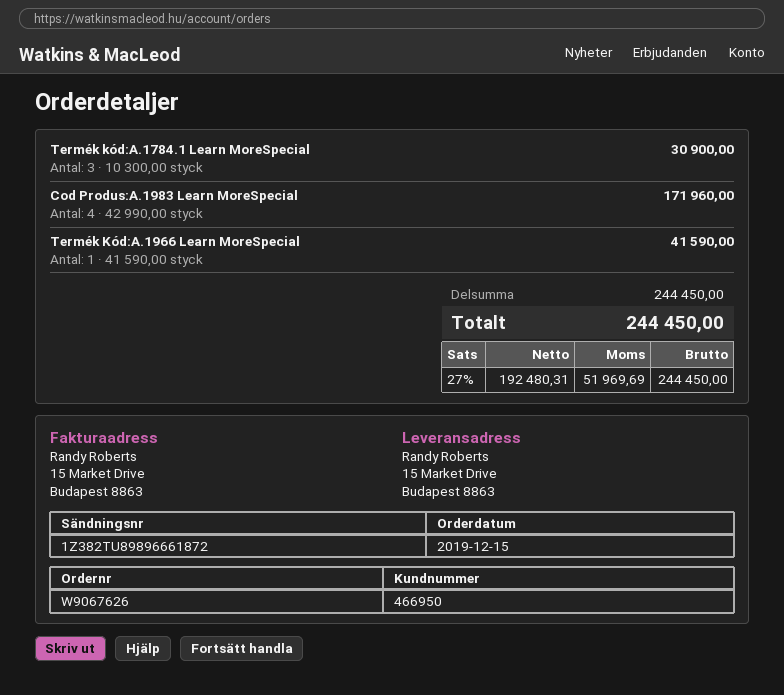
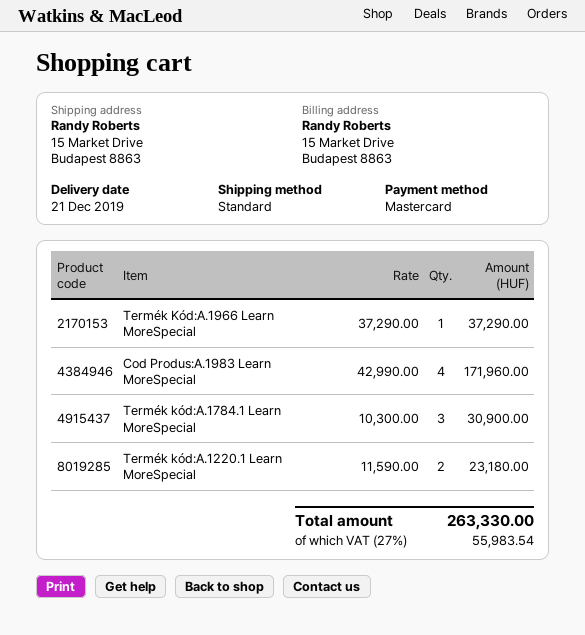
Termék Kód:A.1966 Learn MoreSpecial: 1 x 41590.00 = 41590.00 -> 1 x 37290.00 = 37290.00
Termék kód:A.1220.1 Learn MoreSpecial: none -> 2 x 11590.00 = 23180.00
tax: 27% = 51969.69 -> 27% = 55983.54
total: 244450.00 -> 263330.00

